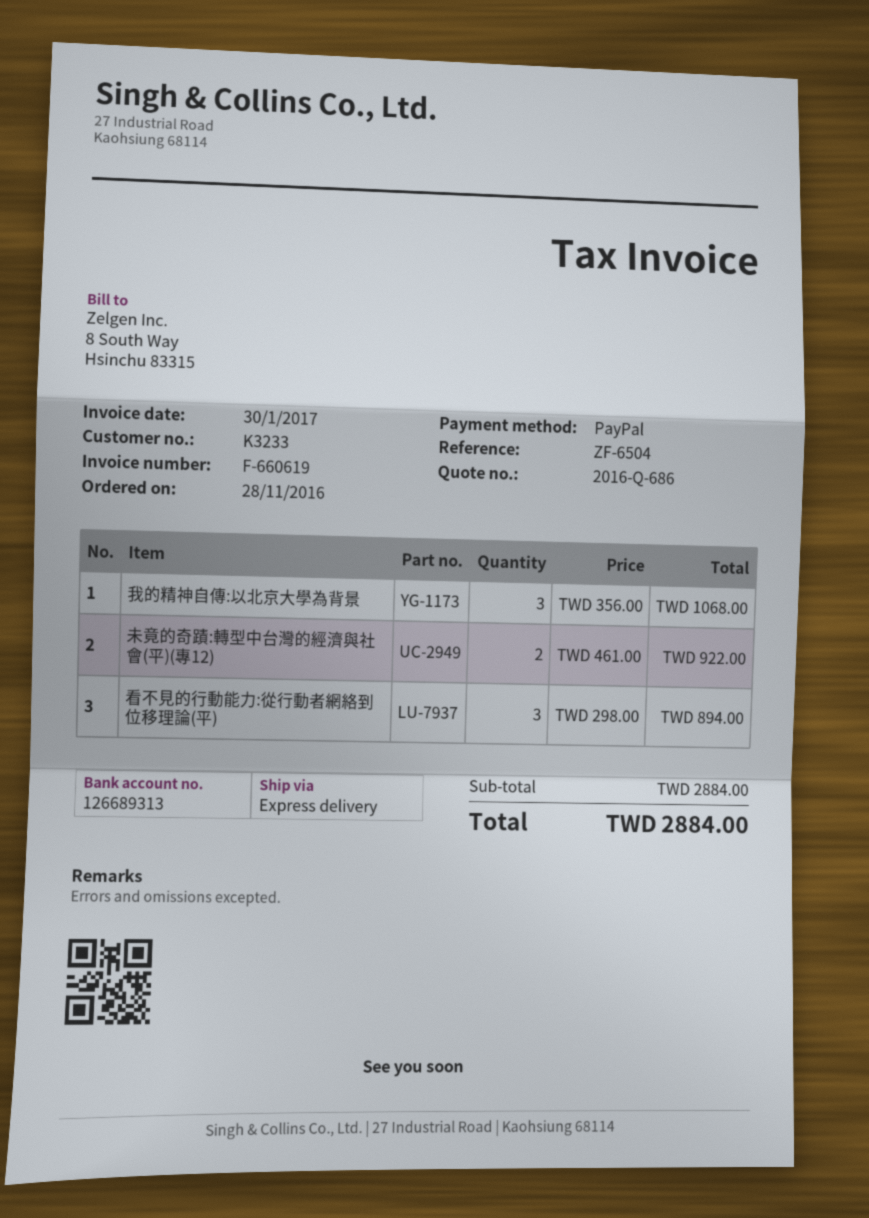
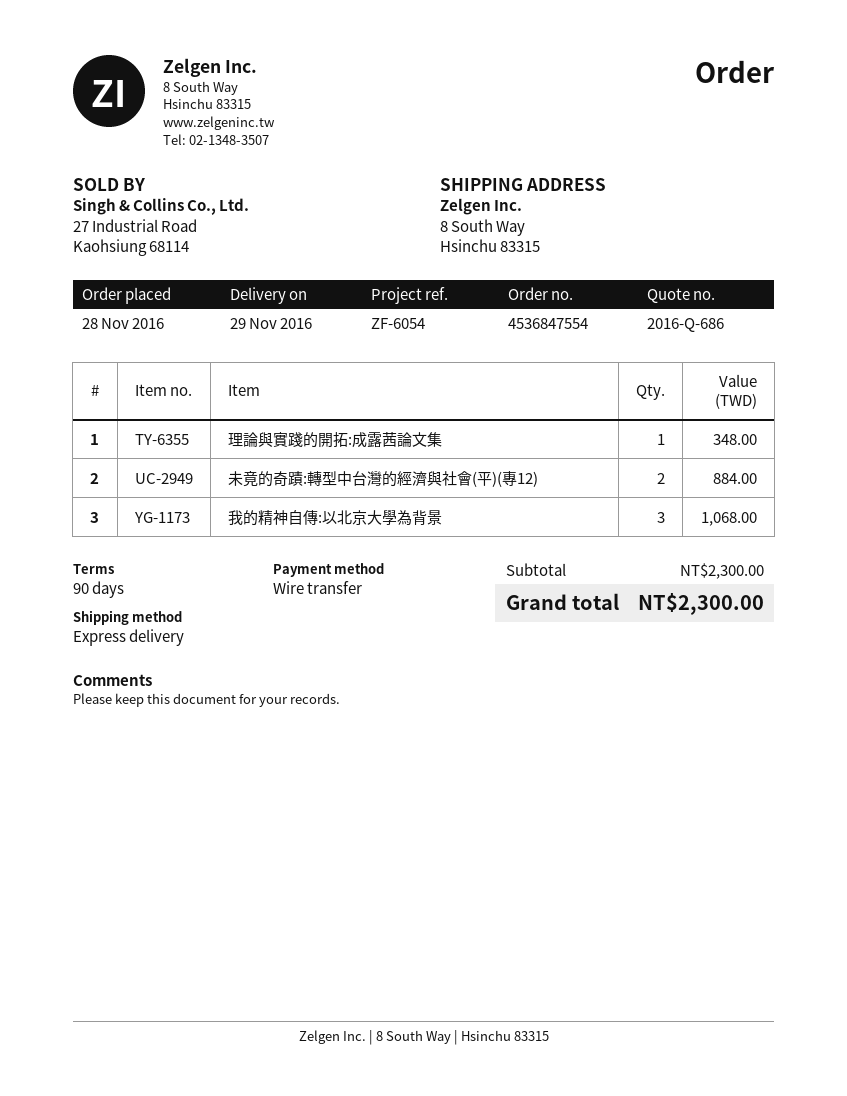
reference: ZF-6504 -> ZF-6054
payment method: PayPal -> bank transfer
未竟的奇蹟:轉型中台灣的經濟與社會(平)(專12): 2 for 922.00 -> 2 for 884.00
看不見的行動能力:從行動者網絡到位移理論(平): 3 for 894.00 -> none
理論與實踐的開拓:成露茜論文集: none -> 1 for 348.00
subtotal: 2884.00 -> 2300.00
total: 2884.00 -> 2300.00

